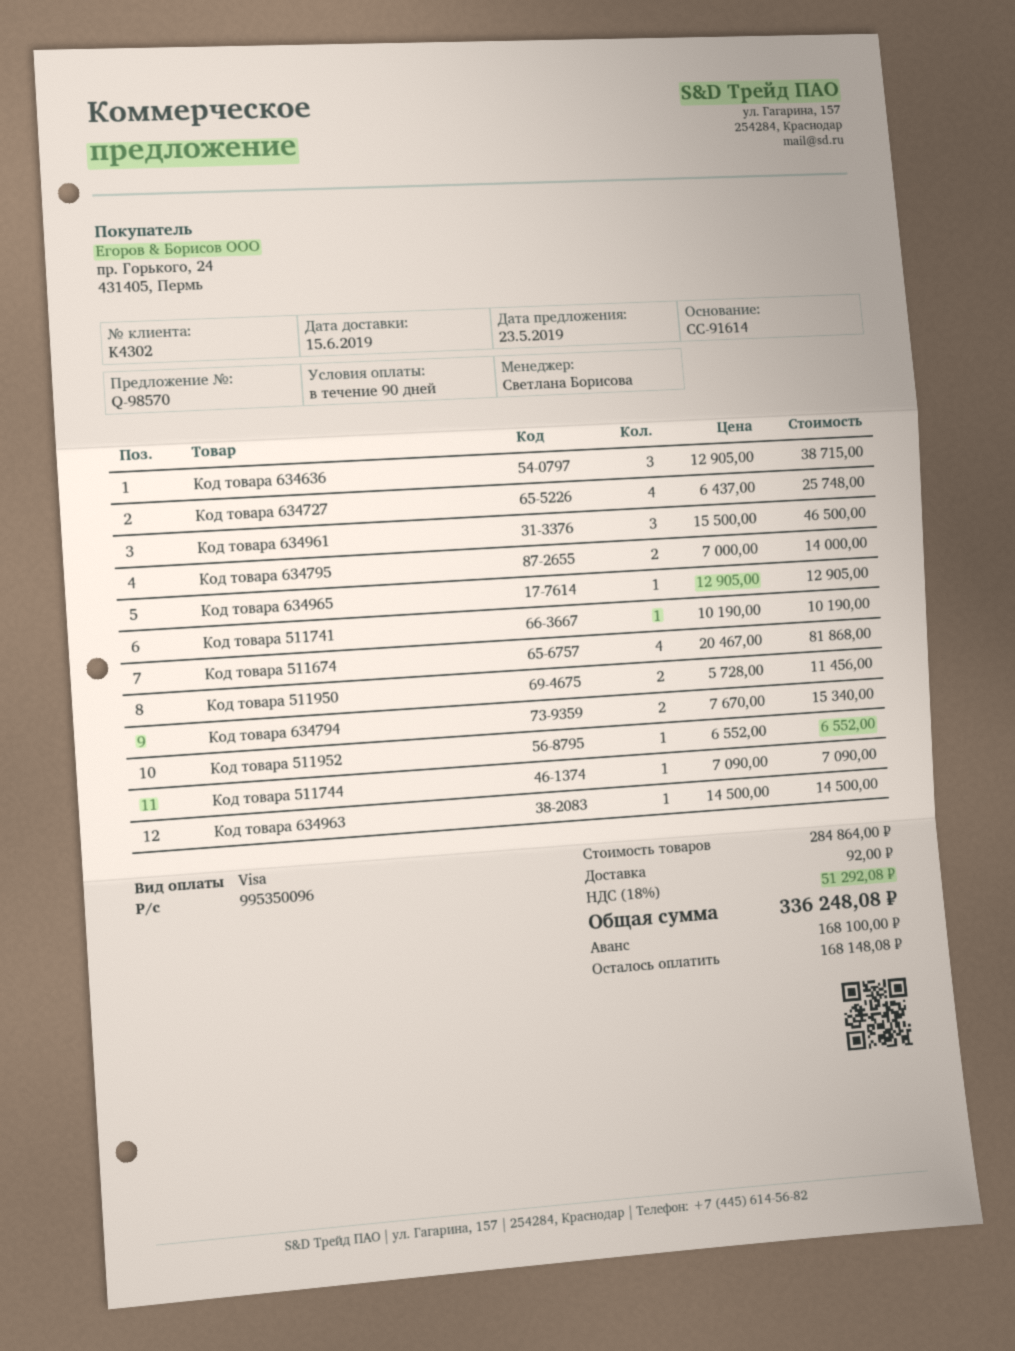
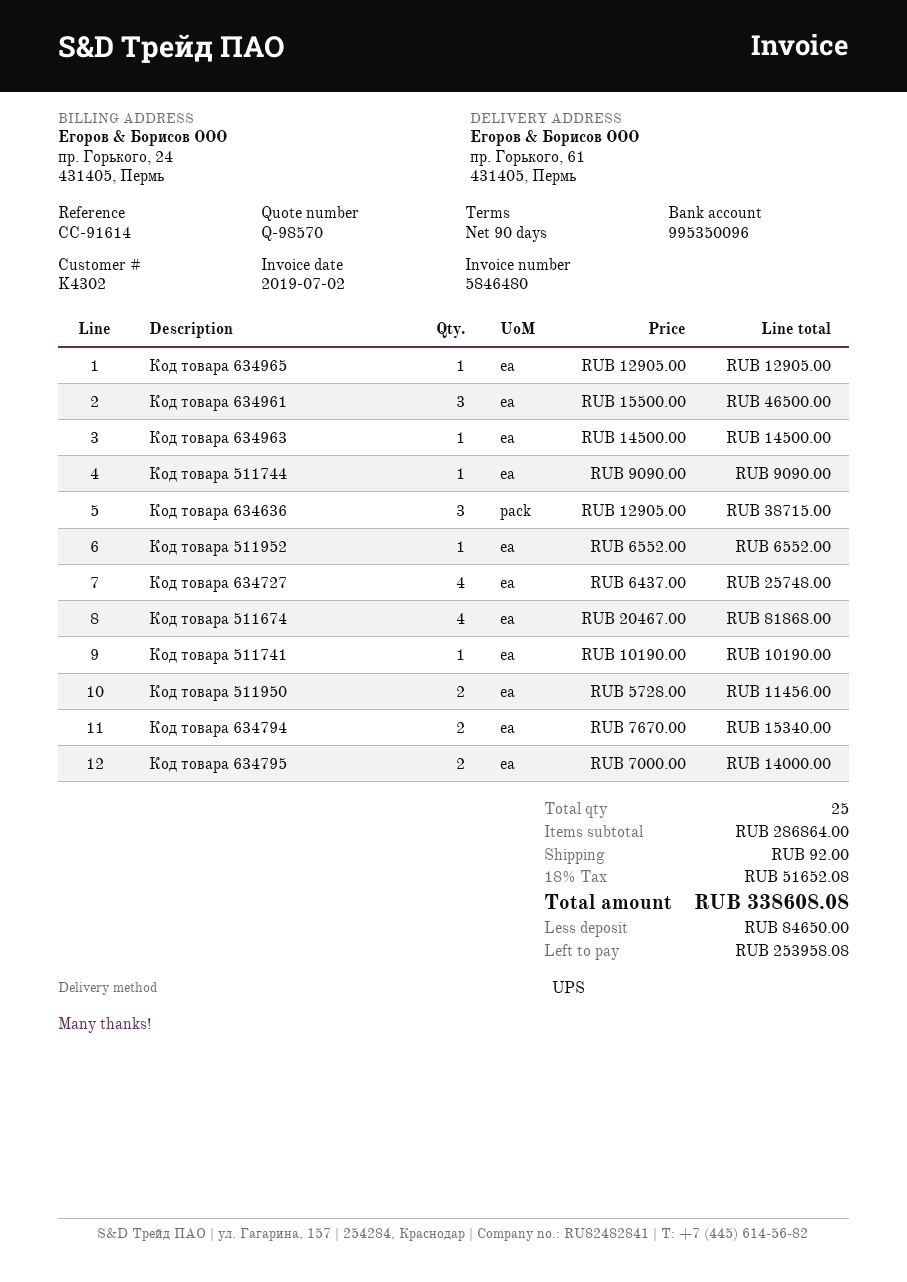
Код товара 511744: 1 x 7090.00 = 7090.00 -> 1 x 9090.00 = 9090.00
subtotal: 284864.00 -> 286864.00
tax: 18% = 51292.08 -> 18% = 51652.08
total: 336248.08 -> 338608.08
deposit: 168100.00 -> 84650.00
balance: 168148.08 -> 253958.08

